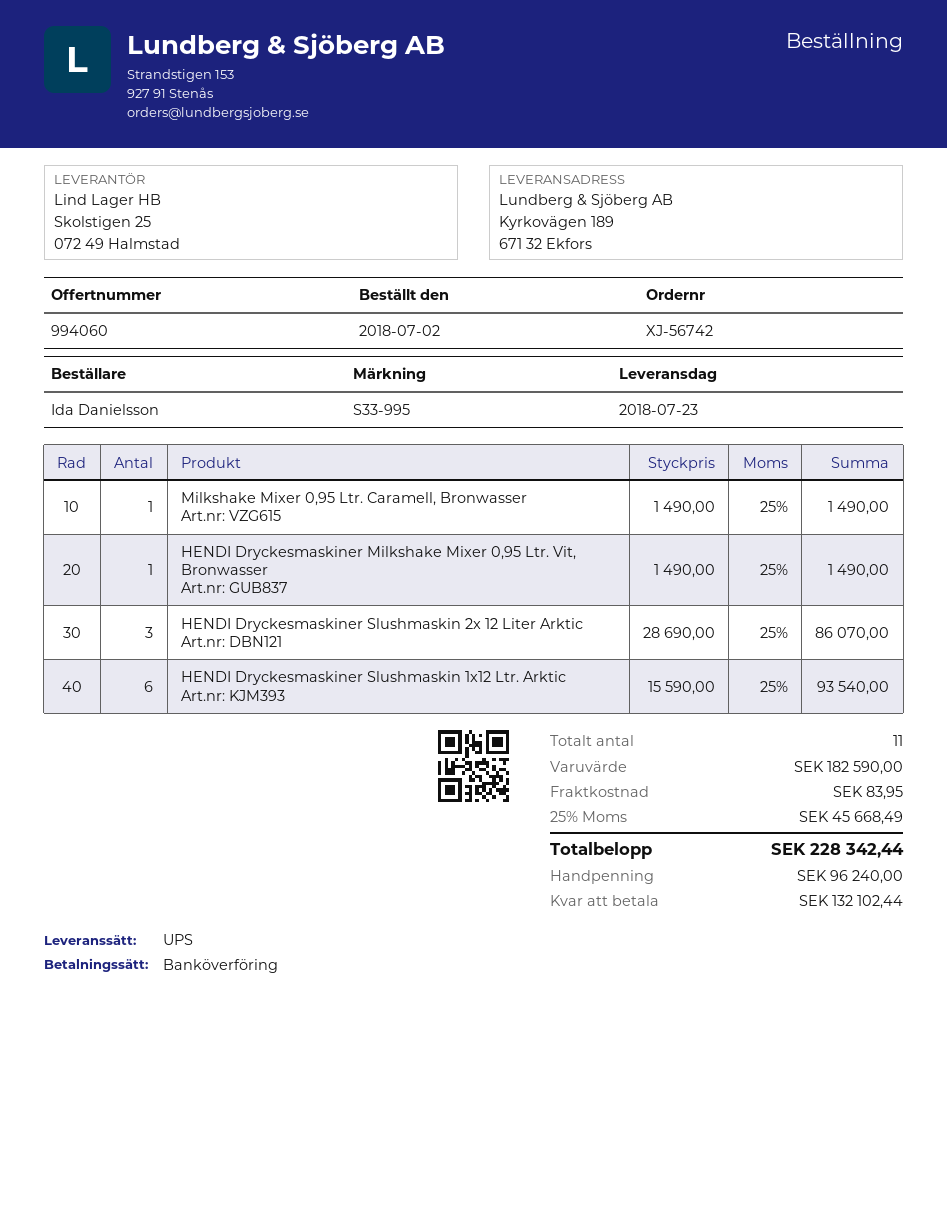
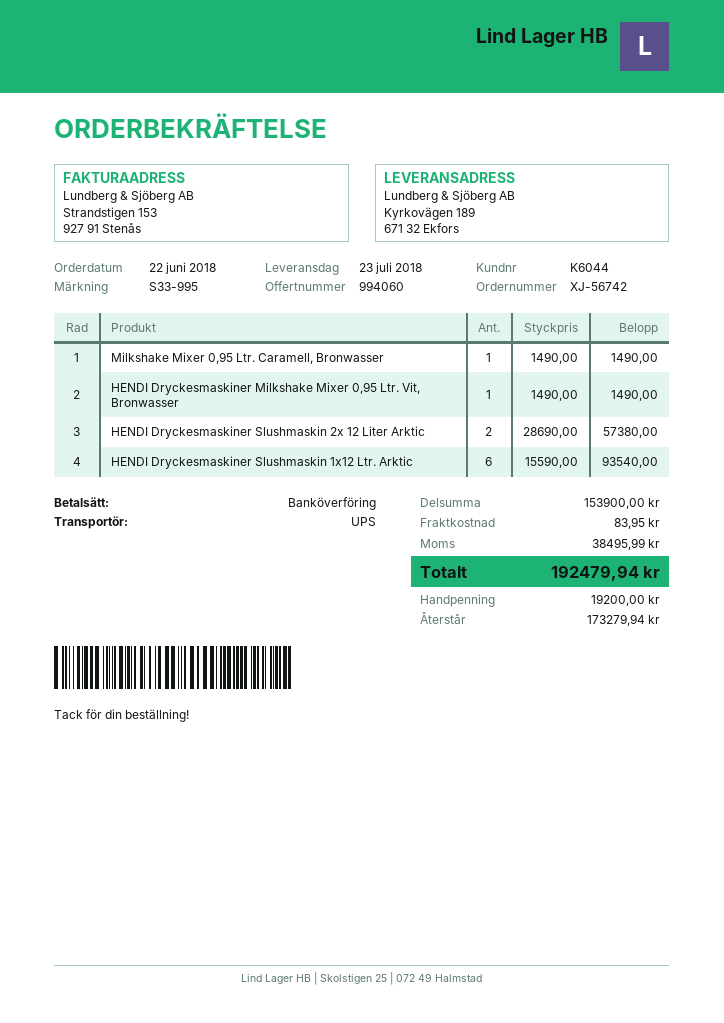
order date: 2018-07-02 -> 2018-06-22
HENDI Dryckesmaskiner Slushmaskin 2x 12 Liter Arktic: 3 x 28690.00 = 86070.00 -> 2 x 28690.00 = 57380.00
subtotal: 182590.00 -> 153900.00
tax: 45668.49 -> 38495.99
total: 228342.44 -> 192479.94
deposit: 96240.00 -> 19200.00
balance: 132102.44 -> 173279.94

